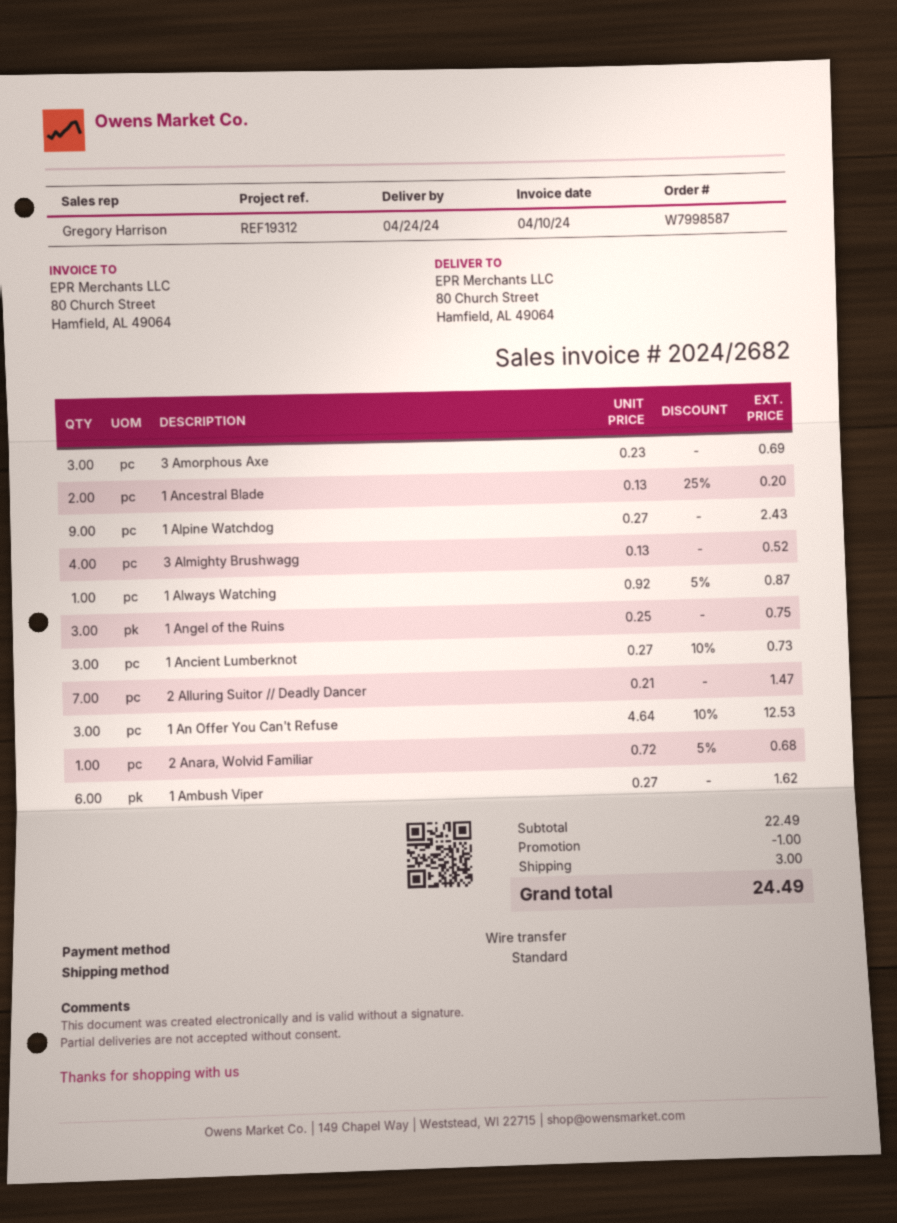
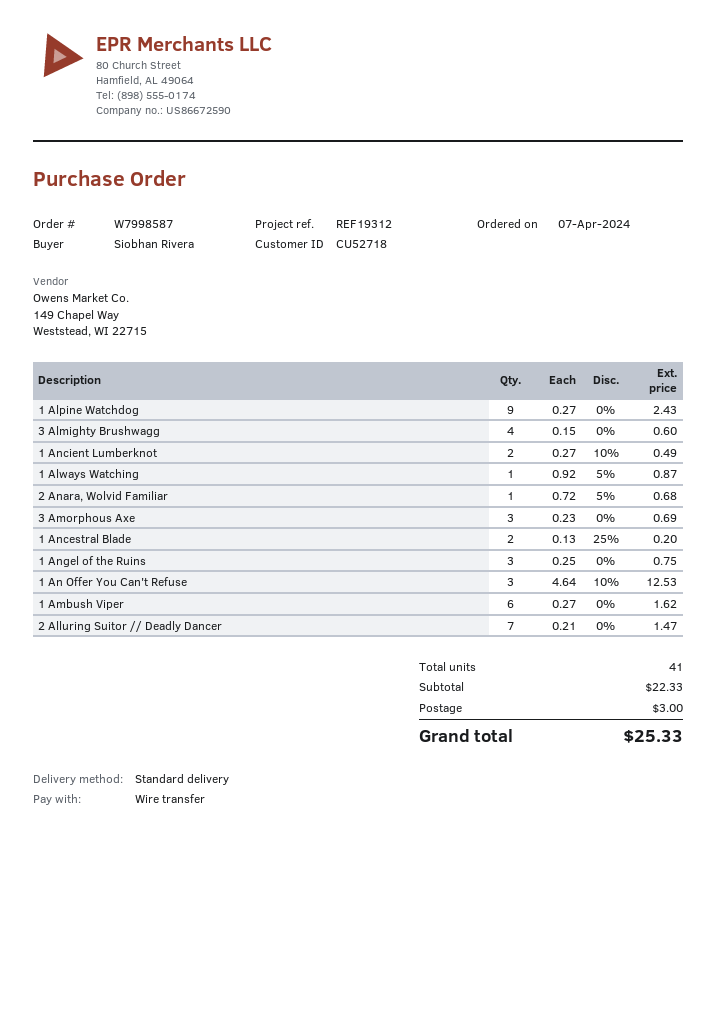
3 Almighty Brushwagg: 4 x 0.13 = 0.52 -> 4 x 0.15 = 0.60
1 Ancient Lumberknot: 3 x 0.27 - 10% = 0.73 -> 2 x 0.27 - 10% = 0.49
subtotal: 22.49 -> 22.33
discount: 1.00 -> none
total: 24.49 -> 25.33

